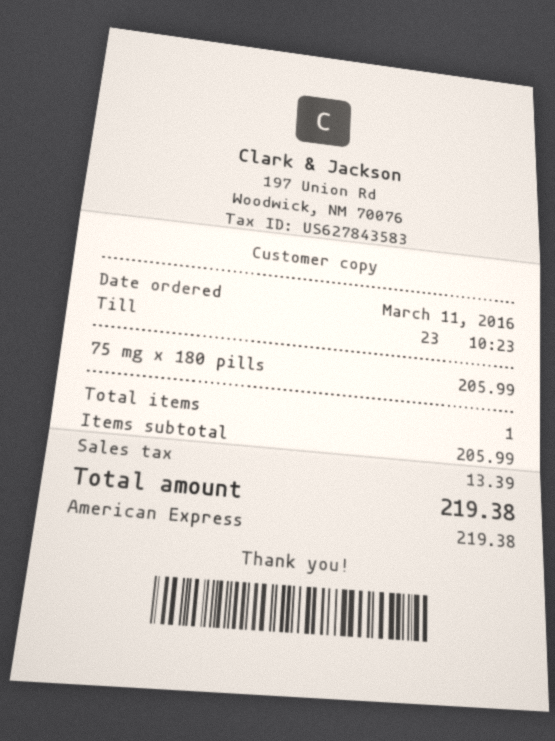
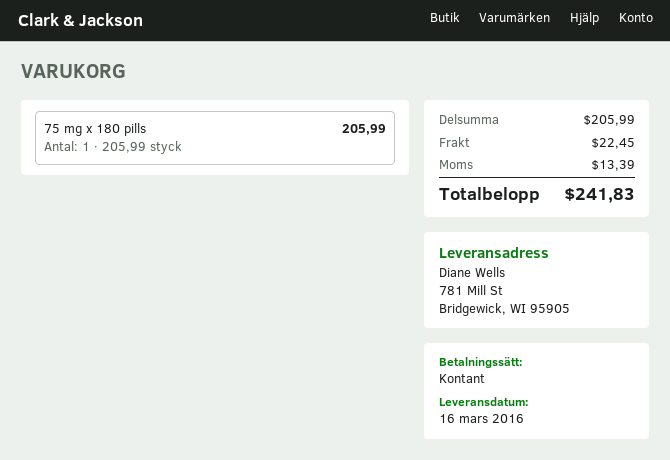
payment method: American Express -> cash
shipping: none -> 22.45
total: 219.38 -> 241.83

